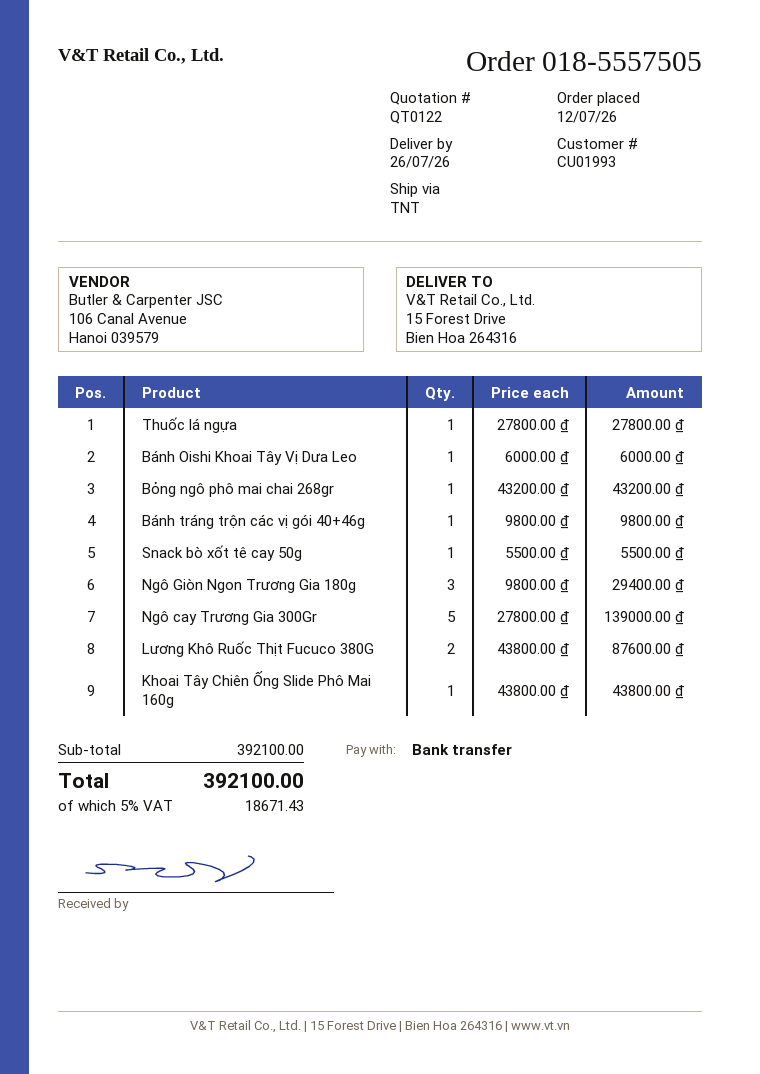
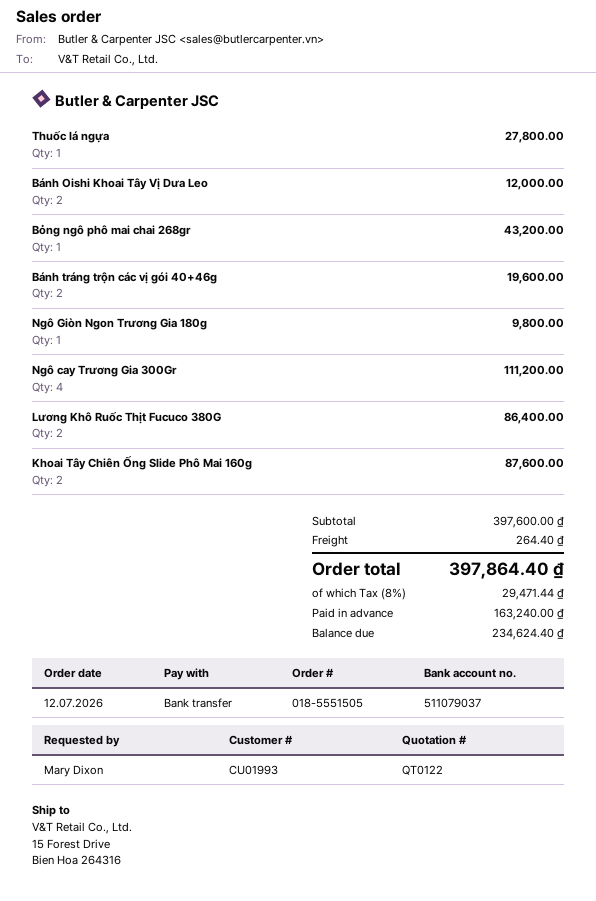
order number: 018-5557505 -> 018-5551505
Bánh Oishi Khoai Tây Vị Dưa Leo: 1 for 6000.00 -> 2 for 12000.00
Bánh tráng trộn các vị gói 40+46g: 1 for 9800.00 -> 2 for 19600.00
Snack bò xốt tê cay 50g: 1 for 5500.00 -> none
Ngô Giòn Ngon Trương Gia 180g: 3 for 29400.00 -> 1 for 9800.00
Ngô cay Trương Gia 300Gr: 5 for 139000.00 -> 4 for 111200.00
Lương Khô Ruốc Thịt Fucuco 380G: 2 for 87600.00 -> 2 for 86400.00
Khoai Tây Chiên Ống Slide Phô Mai 160g: 1 for 43800.00 -> 2 for 87600.00
subtotal: 392100.00 -> 397600.00
shipping: none -> 264.40
tax: 5% = 18671.43 -> 8% = 29471.44
total: 392100.00 -> 397864.40

